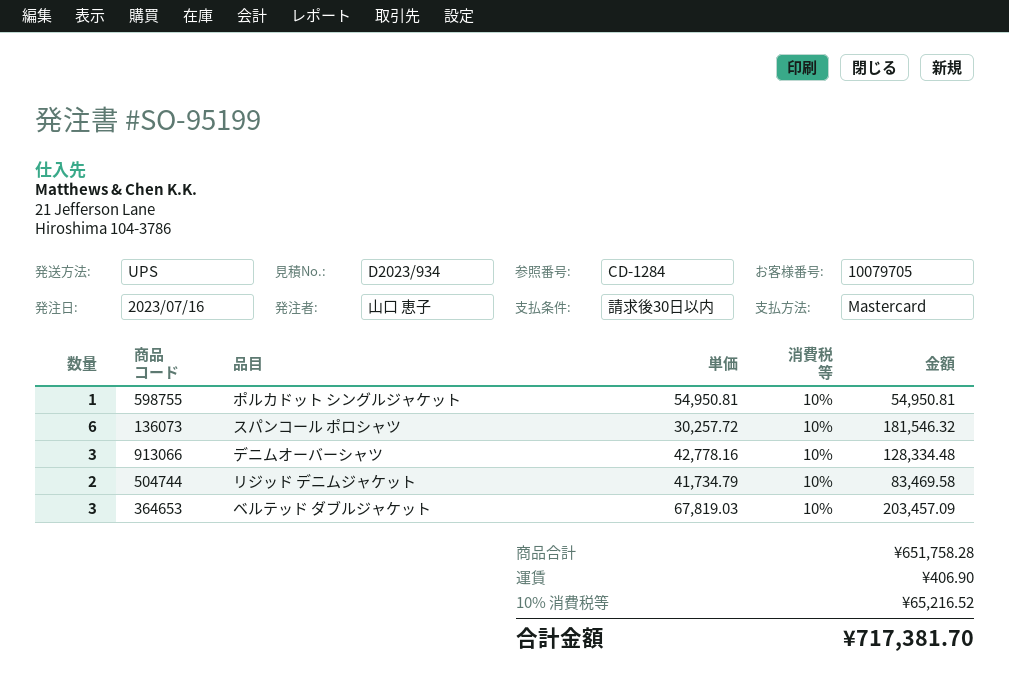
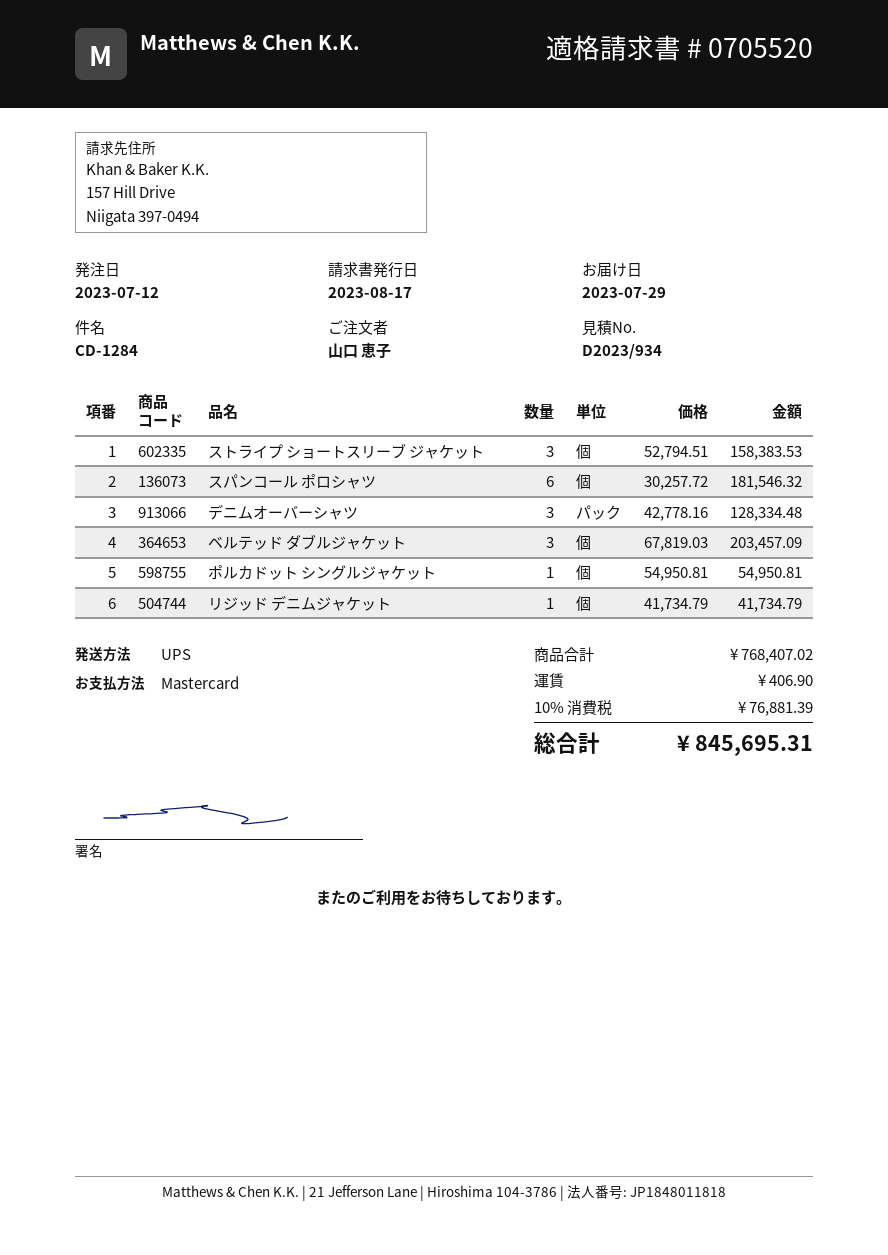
order date: 2023-07-16 -> 2023-07-12
リジッド デニムジャケット: 2 x 41734.79 = 83469.58 -> 1 x 41734.79 = 41734.79
ストライプ ショートスリーブ ジャケット: none -> 3 x 52794.51 = 158383.53
subtotal: 651758.28 -> 768407.02
tax: 10% = 65216.52 -> 10% = 76881.39
total: 717381.70 -> 845695.31

